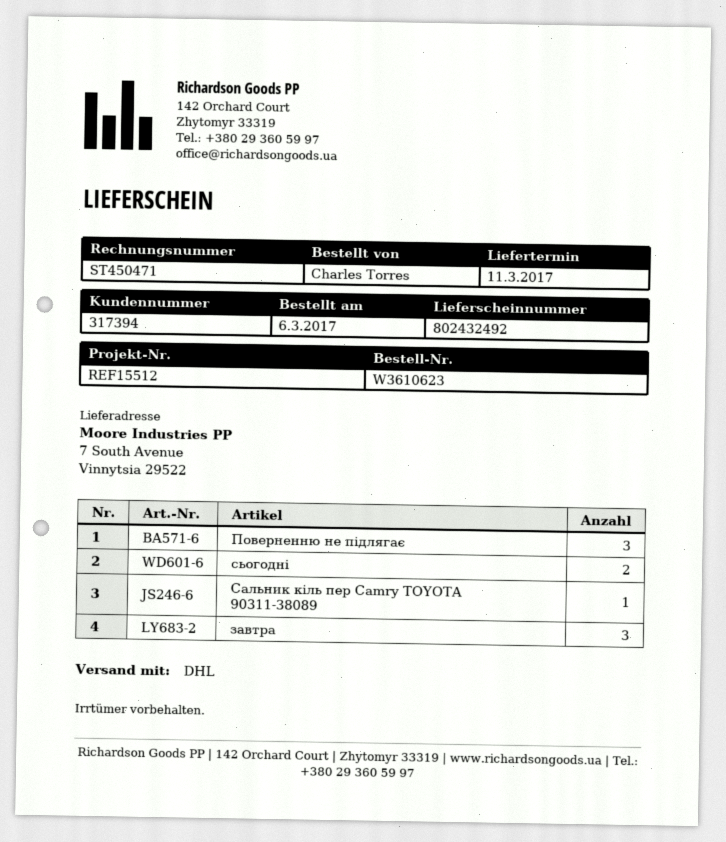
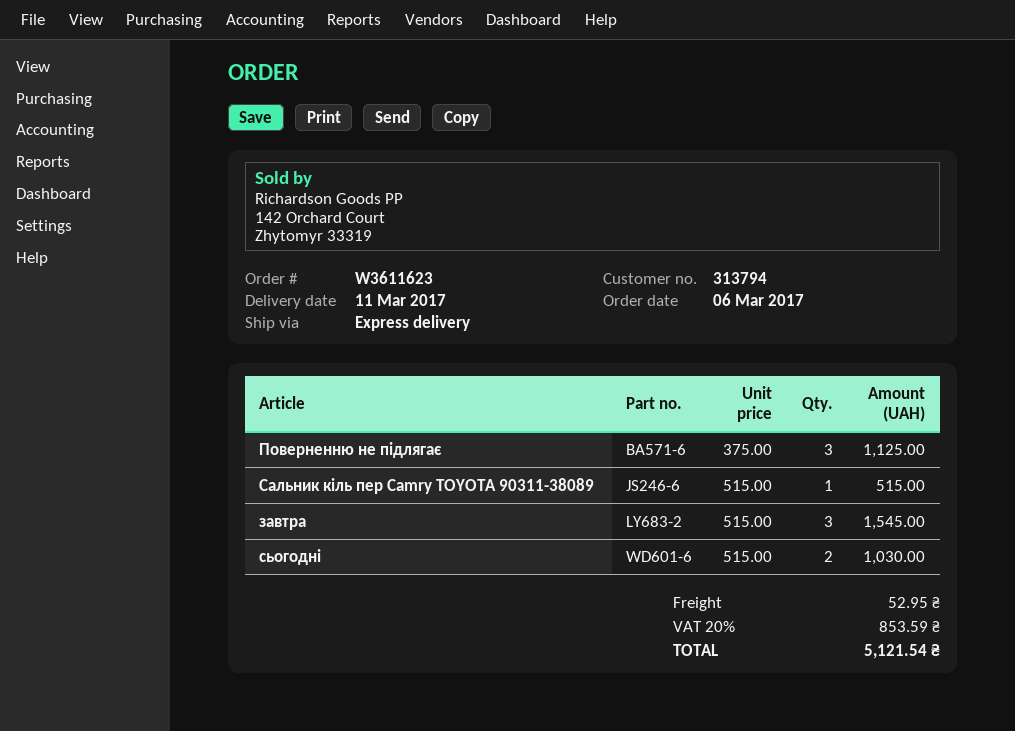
order number: W3610623 -> W3611623
customer number: 317394 -> 313794
shipping method: DHL -> express

